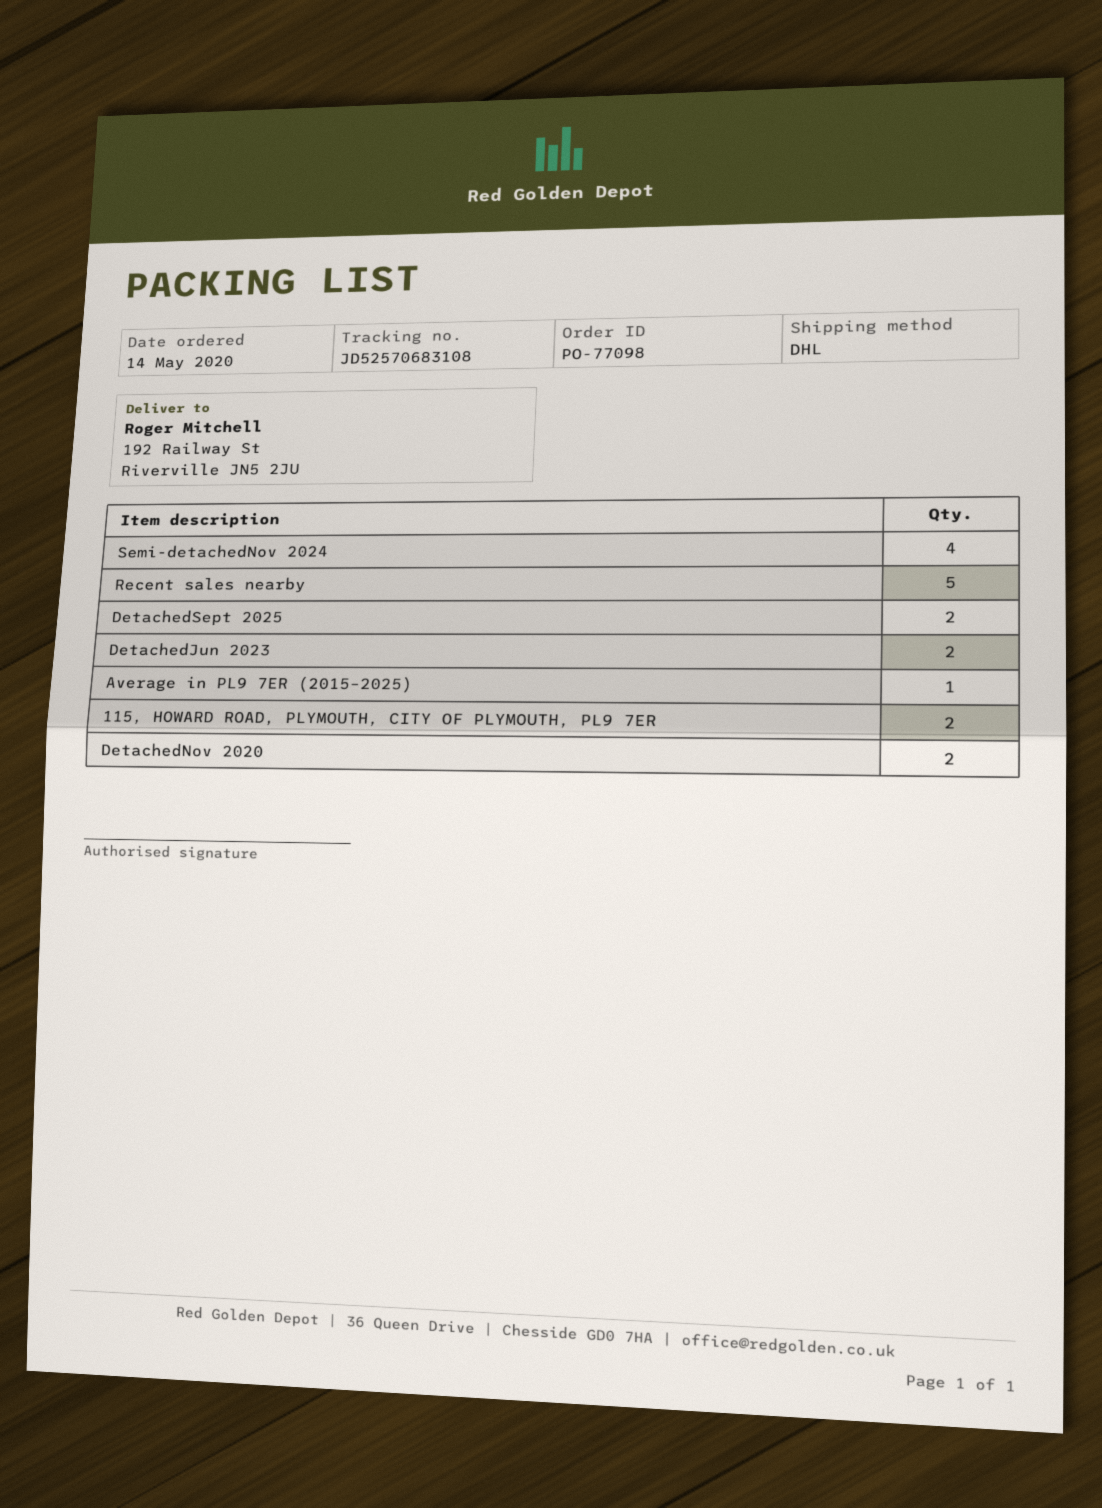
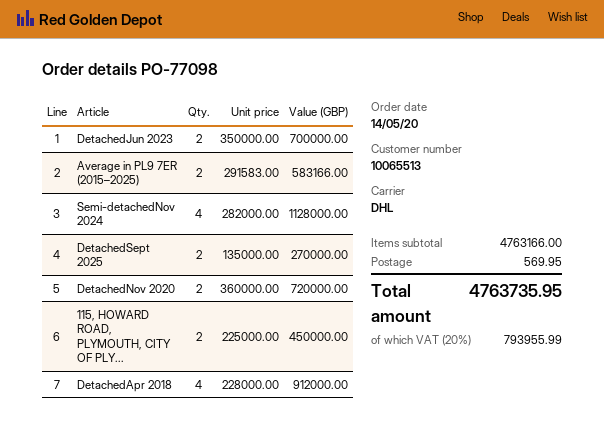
Recent sales nearby: 5 -> none
Average in PL9 7ER (2015–2025): 1 -> 2
DetachedApr 2018: none -> 4

